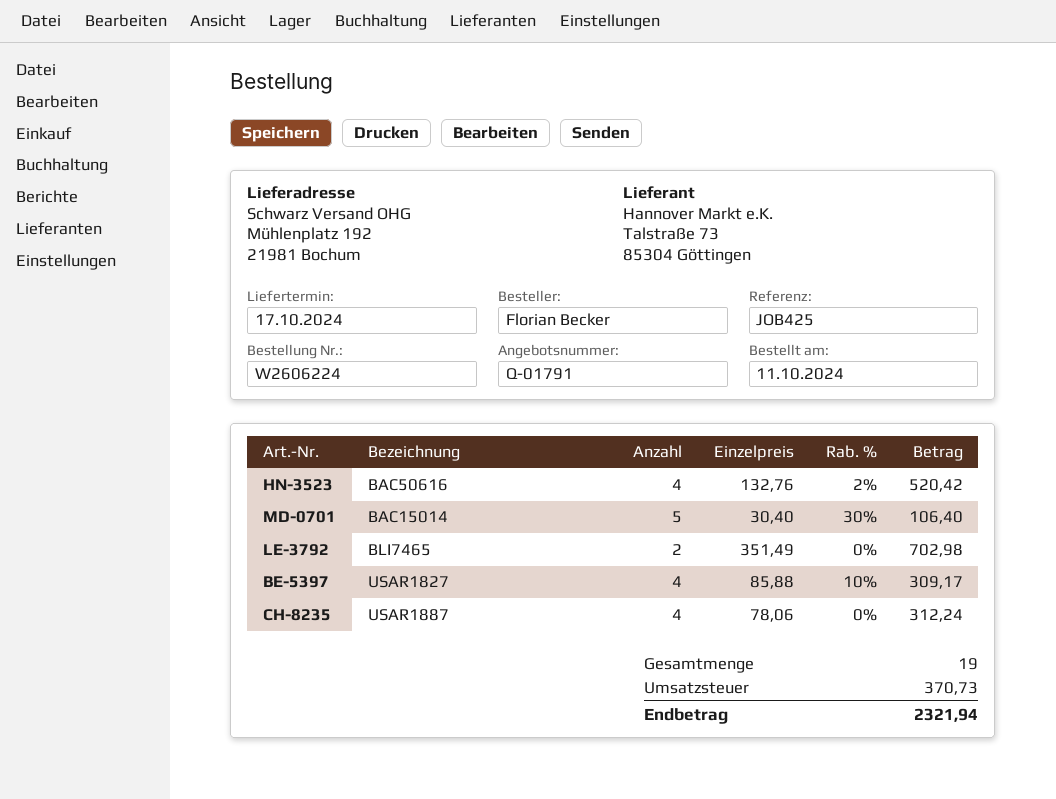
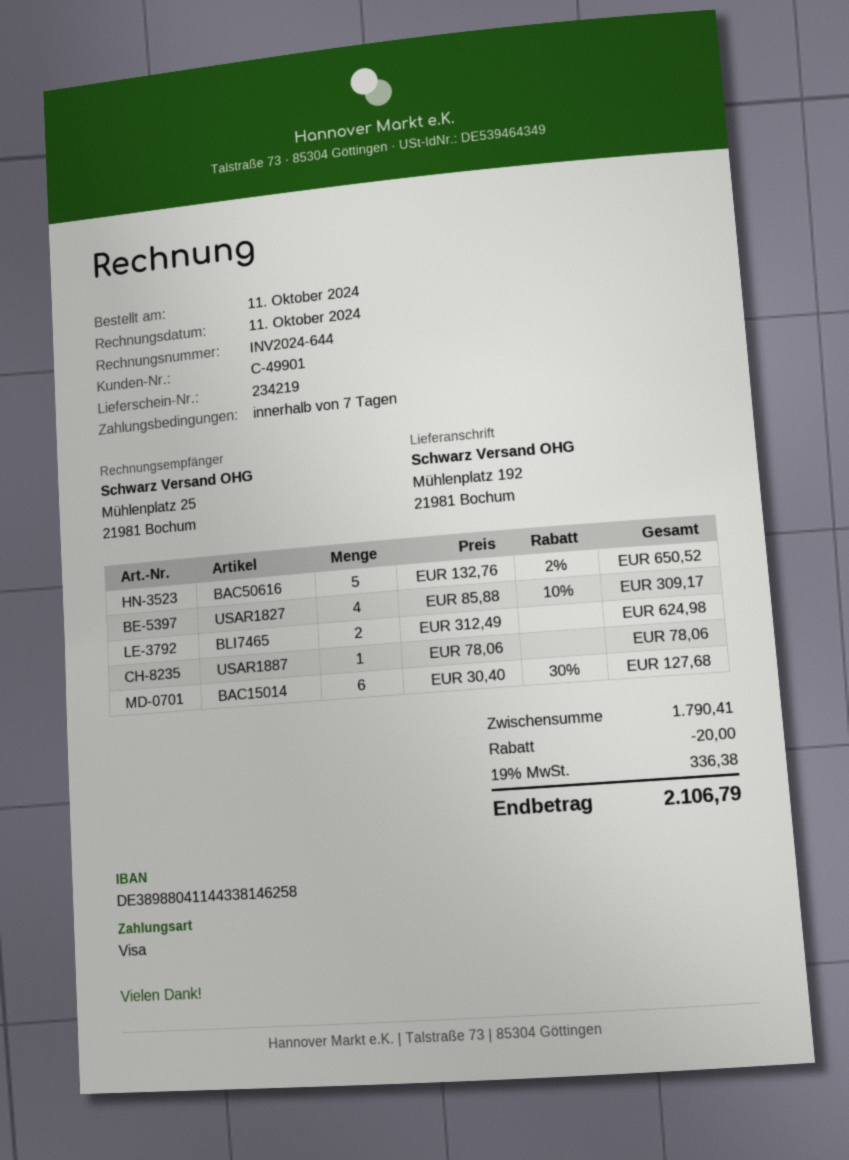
BAC50616: 4 x 132.76 - 2% = 520.42 -> 5 x 132.76 - 2% = 650.52
BAC15014: 5 x 30.40 - 30% = 106.40 -> 6 x 30.40 - 30% = 127.68
BLI7465: 2 x 351.49 = 702.98 -> 2 x 312.49 = 624.98
USAR1887: 4 x 78.06 = 312.24 -> 1 x 78.06 = 78.06
discount: none -> 20.00
tax: 370.73 -> 336.38
total: 2321.94 -> 2106.79

